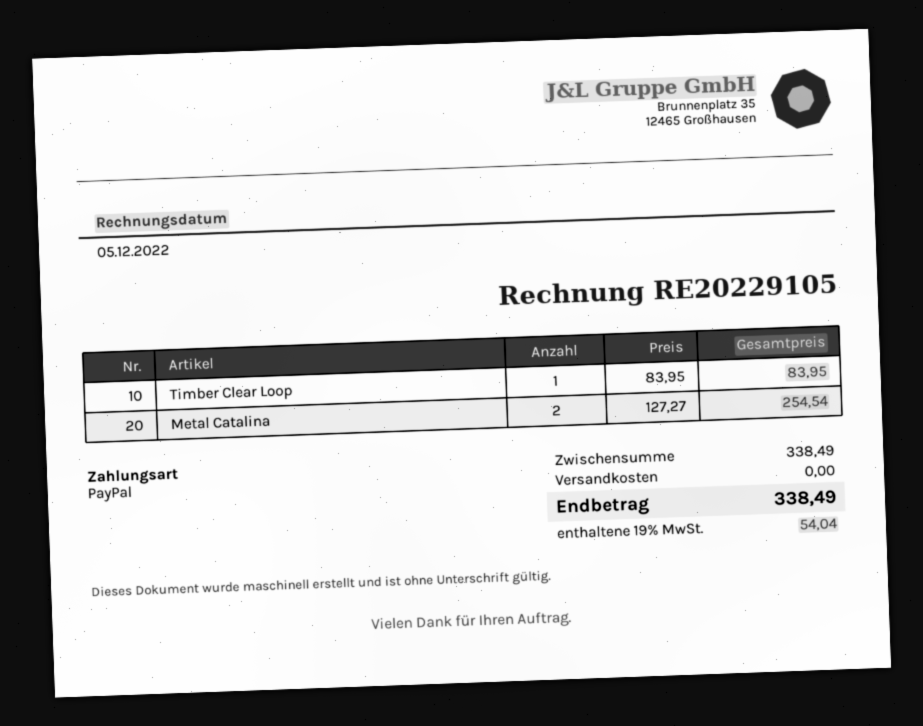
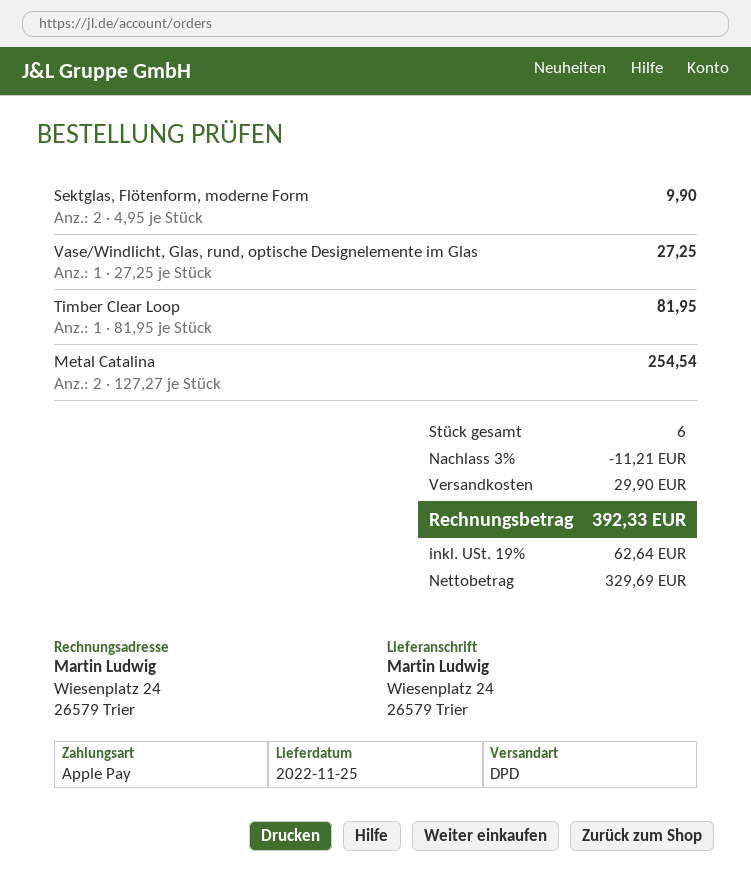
payment method: PayPal -> Apple Pay
Timber Clear Loop: 1 x 83.95 = 83.95 -> 1 x 81.95 = 81.95
Sektglas, Flötenform, moderne Form: none -> 2 x 4.95 = 9.90
Vase/Windlicht, Glas, rund, optische Designelemente im Glas: none -> 1 x 27.25 = 27.25
discount: none -> 3% = 11.21
shipping: 0.00 -> 29.90
tax: 19% = 54.04 -> 19% = 62.64
total: 338.49 -> 392.33

